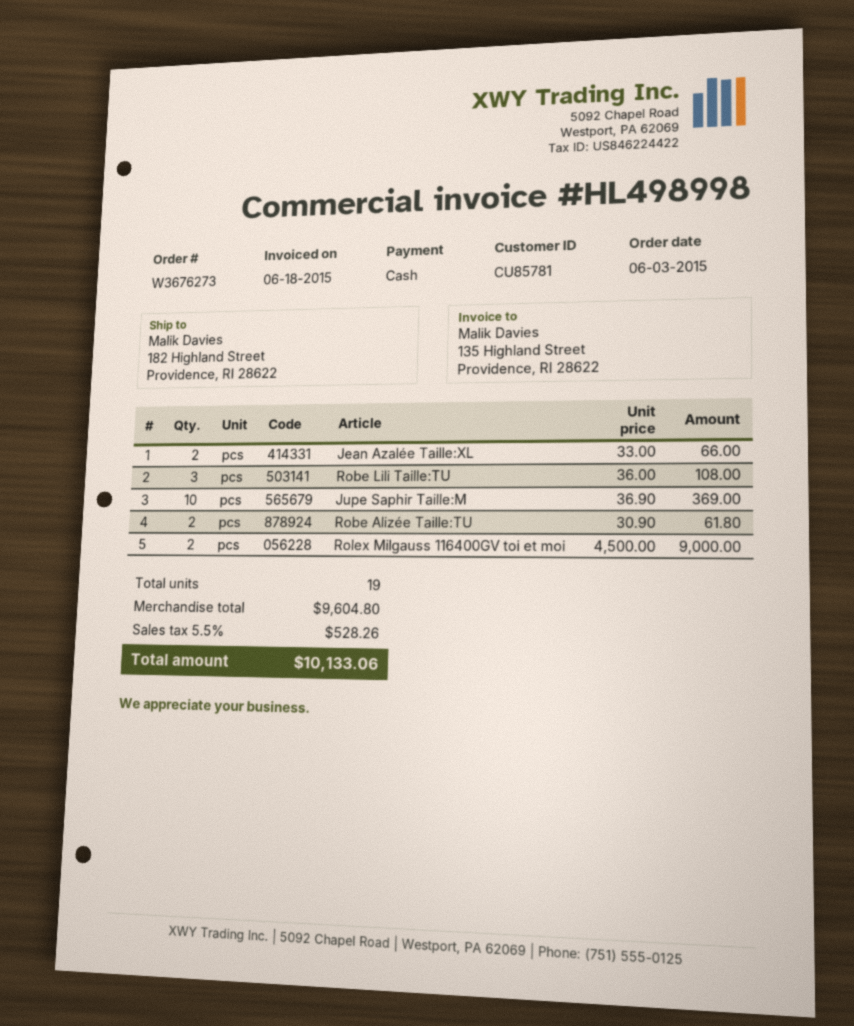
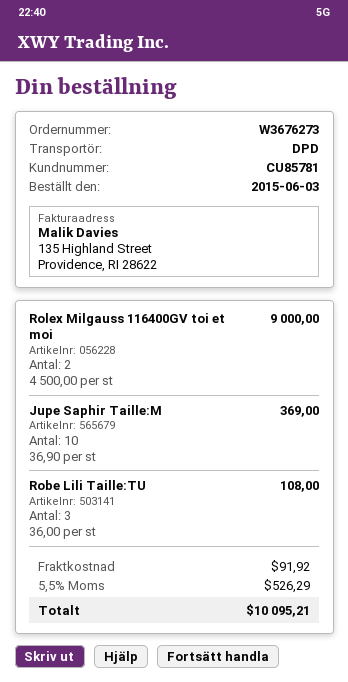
Jean Azalée Taille:XL: 2 x 33.00 = 66.00 -> none
Robe Alizée Taille:TU: 2 x 30.90 = 61.80 -> none
shipping: none -> 91.92
tax: 5.5% = 528.26 -> 5.5% = 526.29
total: 10133.06 -> 10095.21

